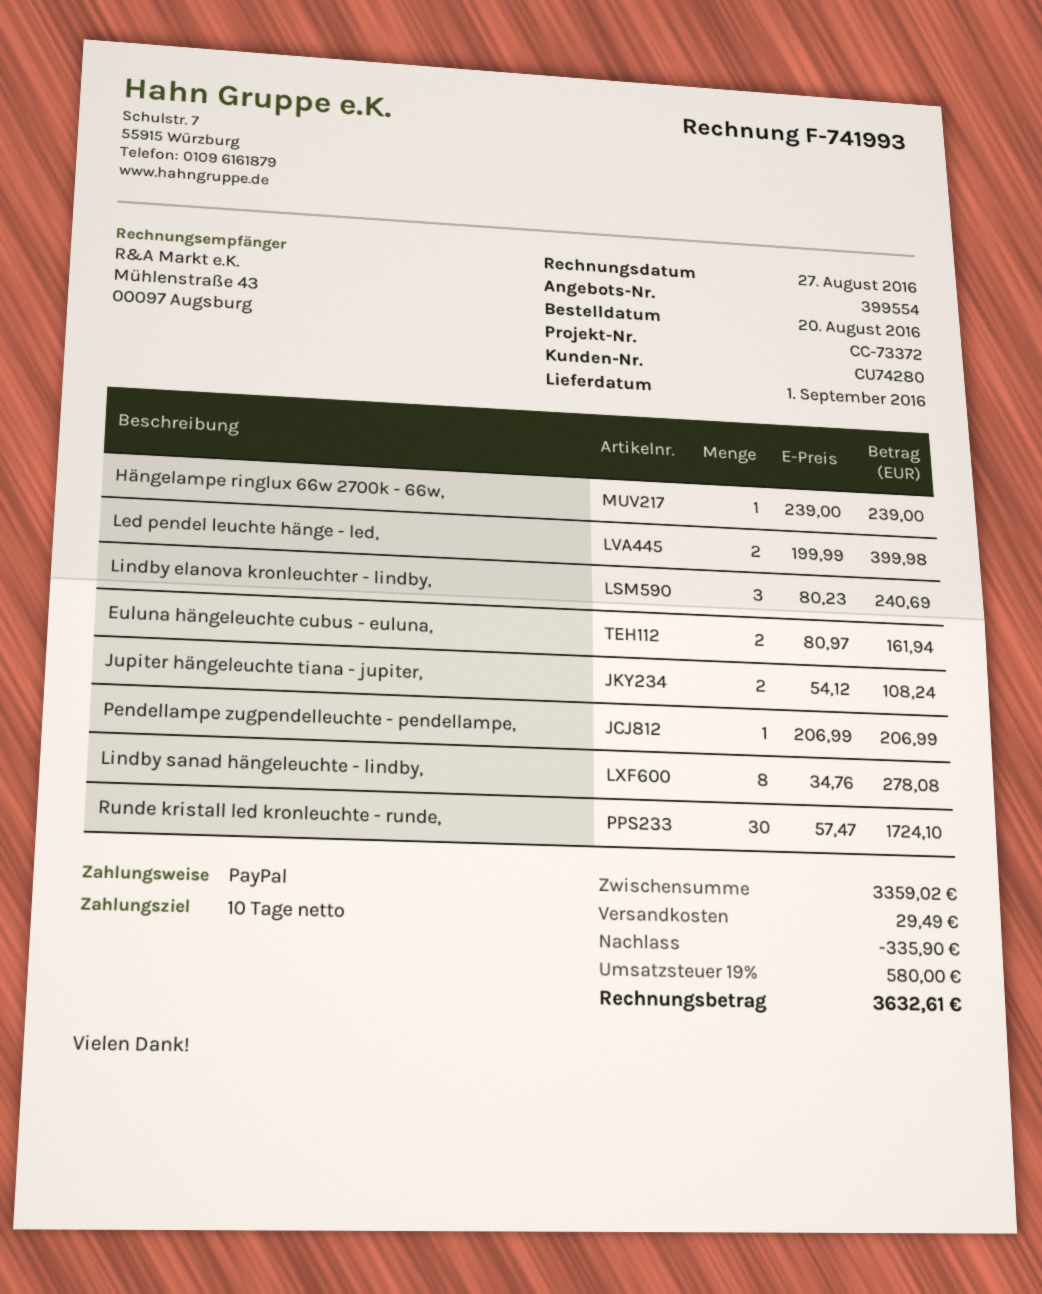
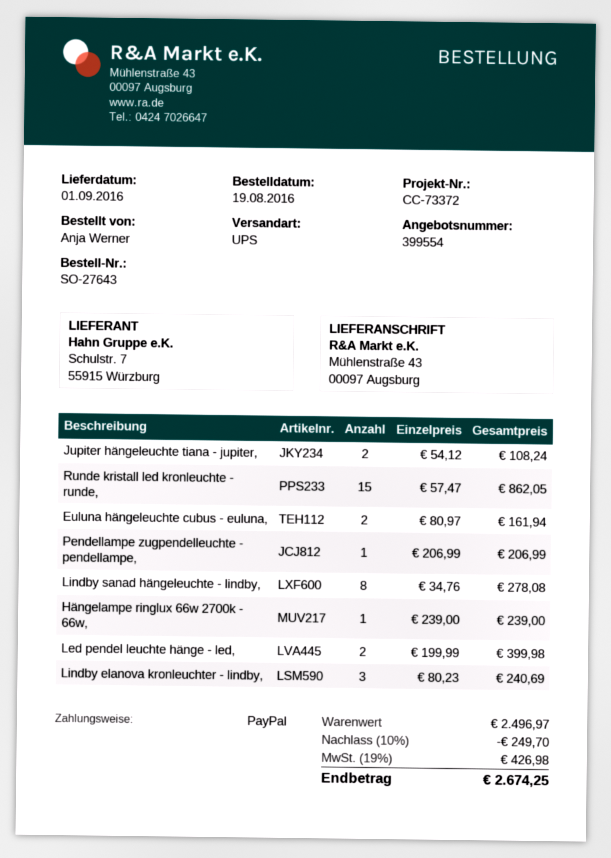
order date: 2016-08-20 -> 2016-08-19
Runde kristall led kronleuchte - runde,: 30 x 57.47 = 1724.10 -> 15 x 57.47 = 862.05
subtotal: 3359.02 -> 2496.97
discount: 335.90 -> 249.70
shipping: 29.49 -> none
tax: 19% = 580.00 -> 19% = 426.98
total: 3632.61 -> 2674.25

